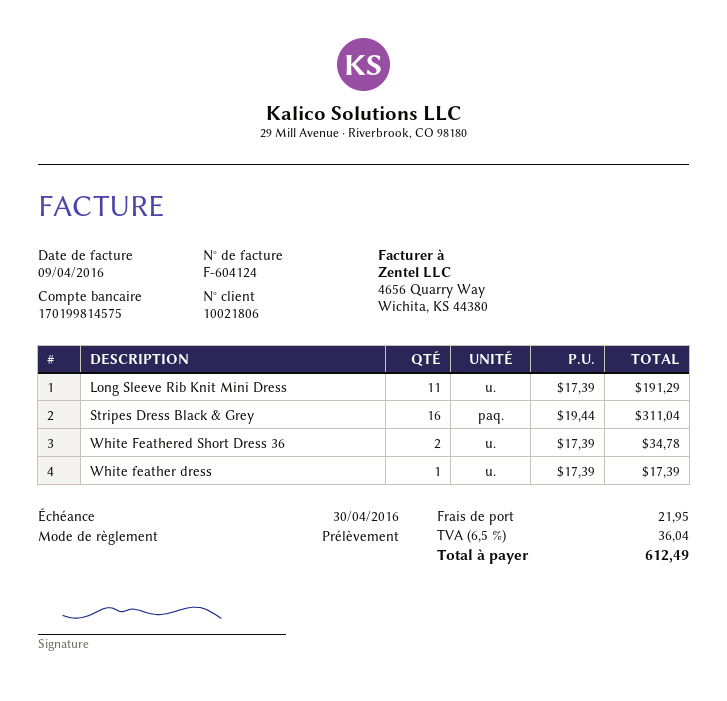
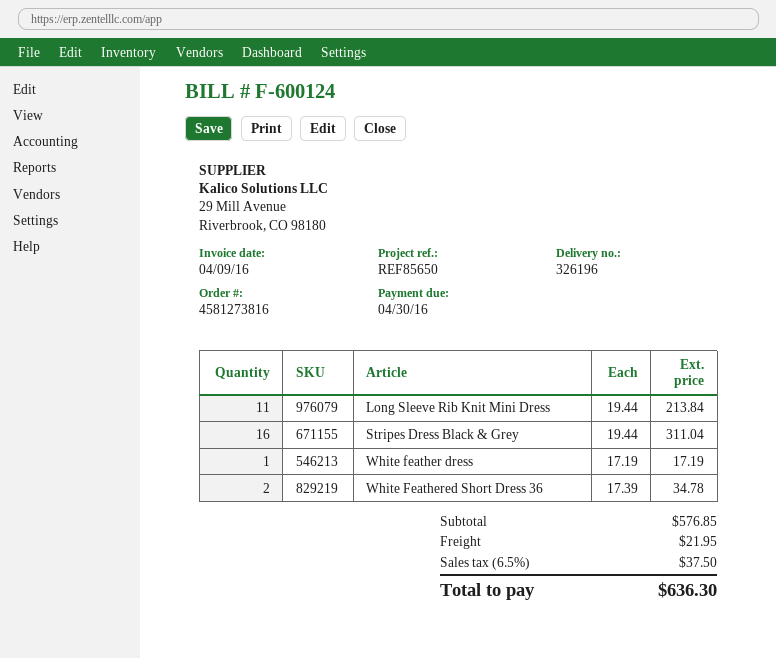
invoice number: F-604124 -> F-600124
Long Sleeve Rib Knit Mini Dress: 11 x 17.39 = 191.29 -> 11 x 19.44 = 213.84
White feather dress: 1 x 17.39 = 17.39 -> 1 x 17.19 = 17.19
tax: 6.5% = 36.04 -> 6.5% = 37.50
total: 612.49 -> 636.30

